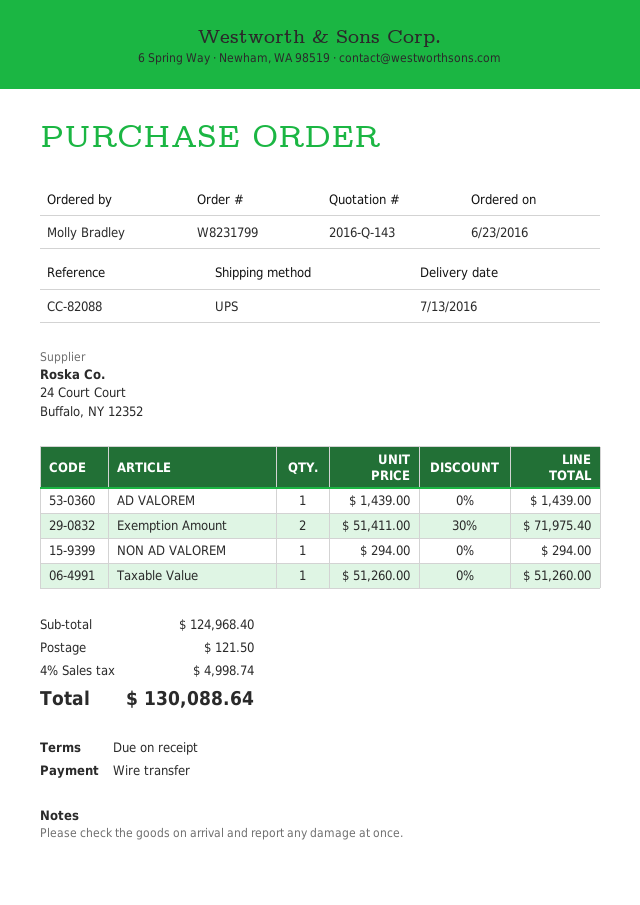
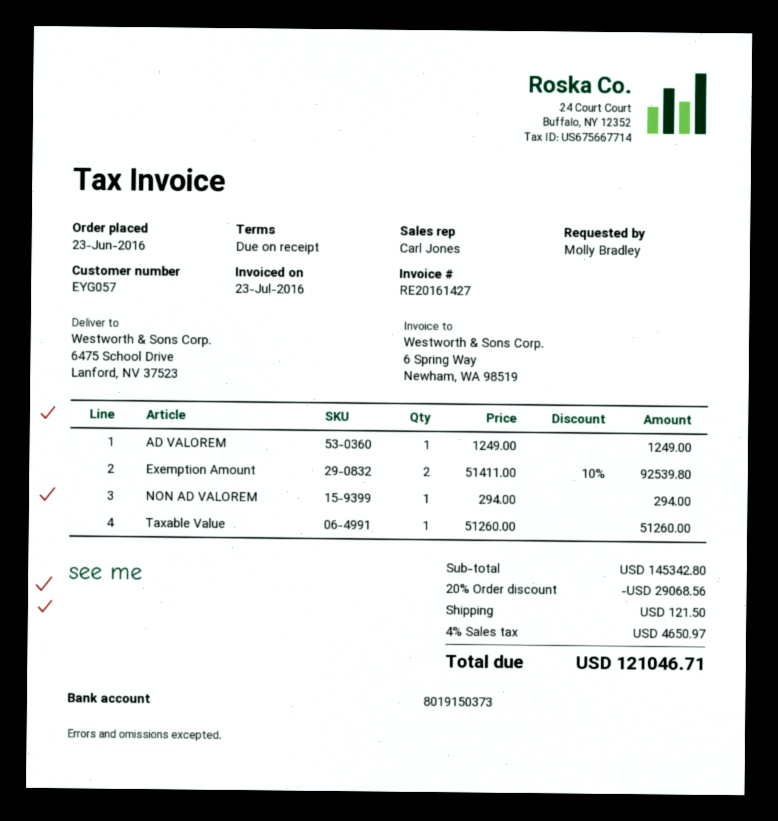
AD VALOREM: 1 x 1439.00 = 1439.00 -> 1 x 1249.00 = 1249.00
Exemption Amount: 2 x 51411.00 - 30% = 71975.40 -> 2 x 51411.00 - 10% = 92539.80
subtotal: 124968.40 -> 145342.80
discount: none -> 20% = 29068.56
tax: 4% = 4998.74 -> 4% = 4650.97
total: 130088.64 -> 121046.71

